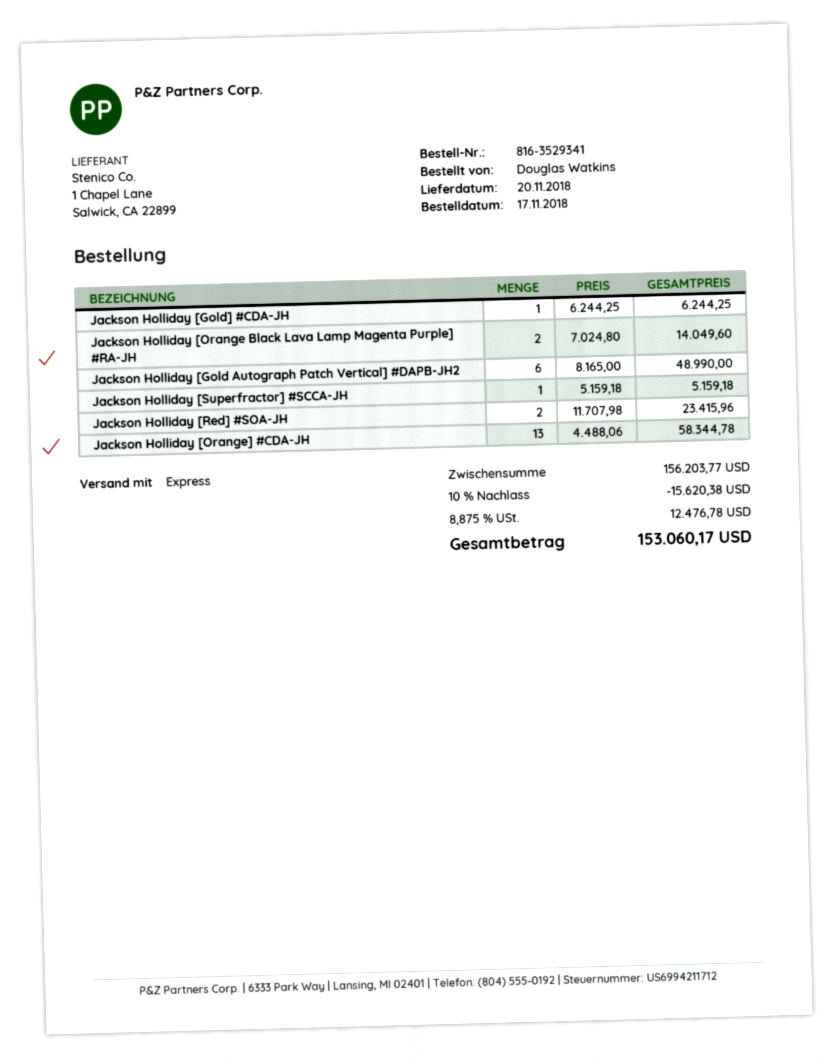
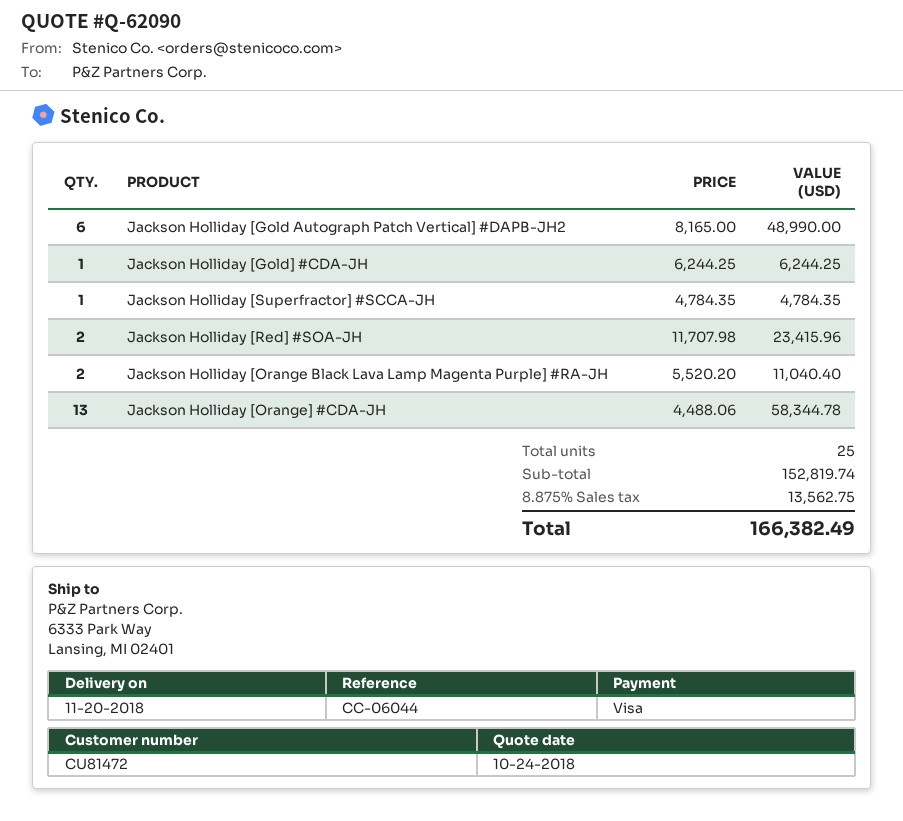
Jackson Holliday [Orange Black Lava Lamp Magenta Purple] #RA-JH: 2 x 7024.80 = 14049.60 -> 2 x 5520.20 = 11040.40
Jackson Holliday [Superfractor] #SCCA-JH: 1 x 5159.18 = 5159.18 -> 1 x 4784.35 = 4784.35
subtotal: 156203.77 -> 152819.74
discount: 10% = 15620.38 -> none
tax: 8.875% = 12476.78 -> 8.875% = 13562.75
total: 153060.17 -> 166382.49

